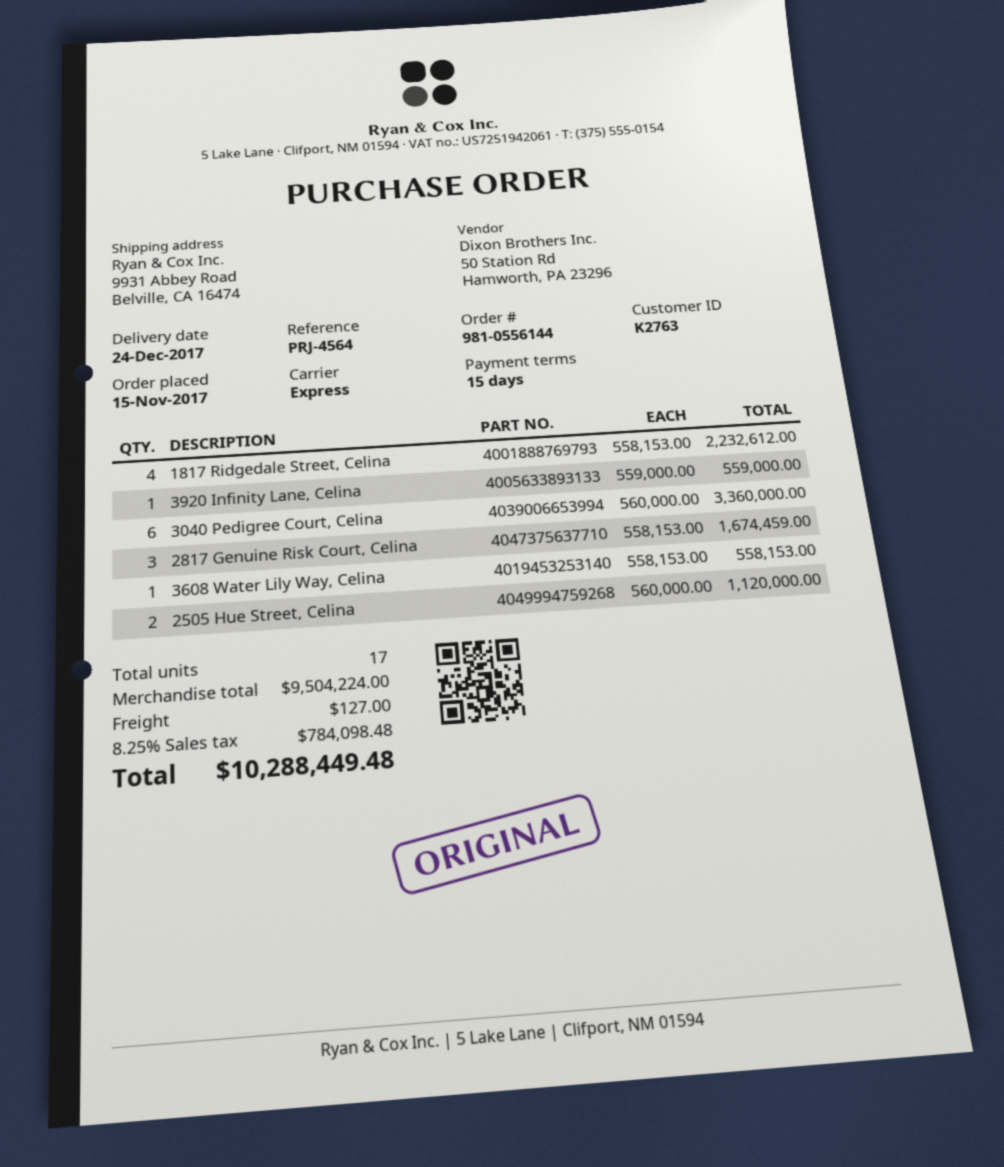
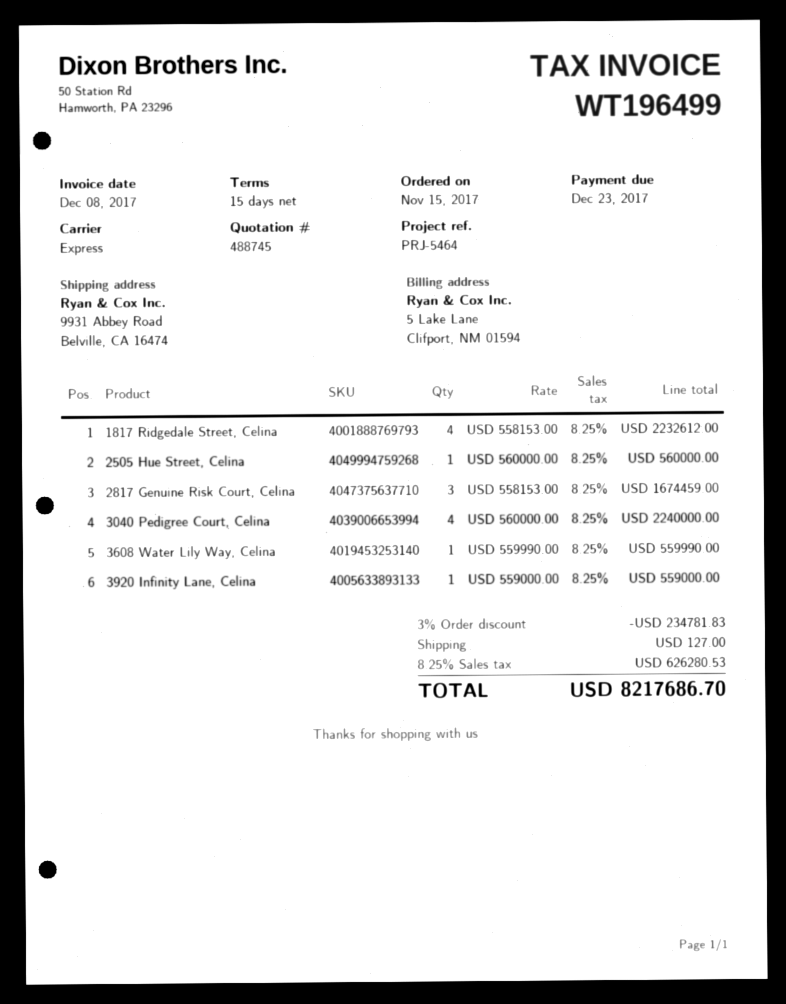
reference: PRJ-4564 -> PRJ-5464
3040 Pedigree Court, Celina: 6 x 560000.00 = 3360000.00 -> 4 x 560000.00 = 2240000.00
3608 Water Lily Way, Celina: 1 x 558153.00 = 558153.00 -> 1 x 559990.00 = 559990.00
2505 Hue Street, Celina: 2 x 560000.00 = 1120000.00 -> 1 x 560000.00 = 560000.00
discount: none -> 3% = 234781.83
tax: 8.25% = 784098.48 -> 8.25% = 626280.53
total: 10288449.48 -> 8217686.70

